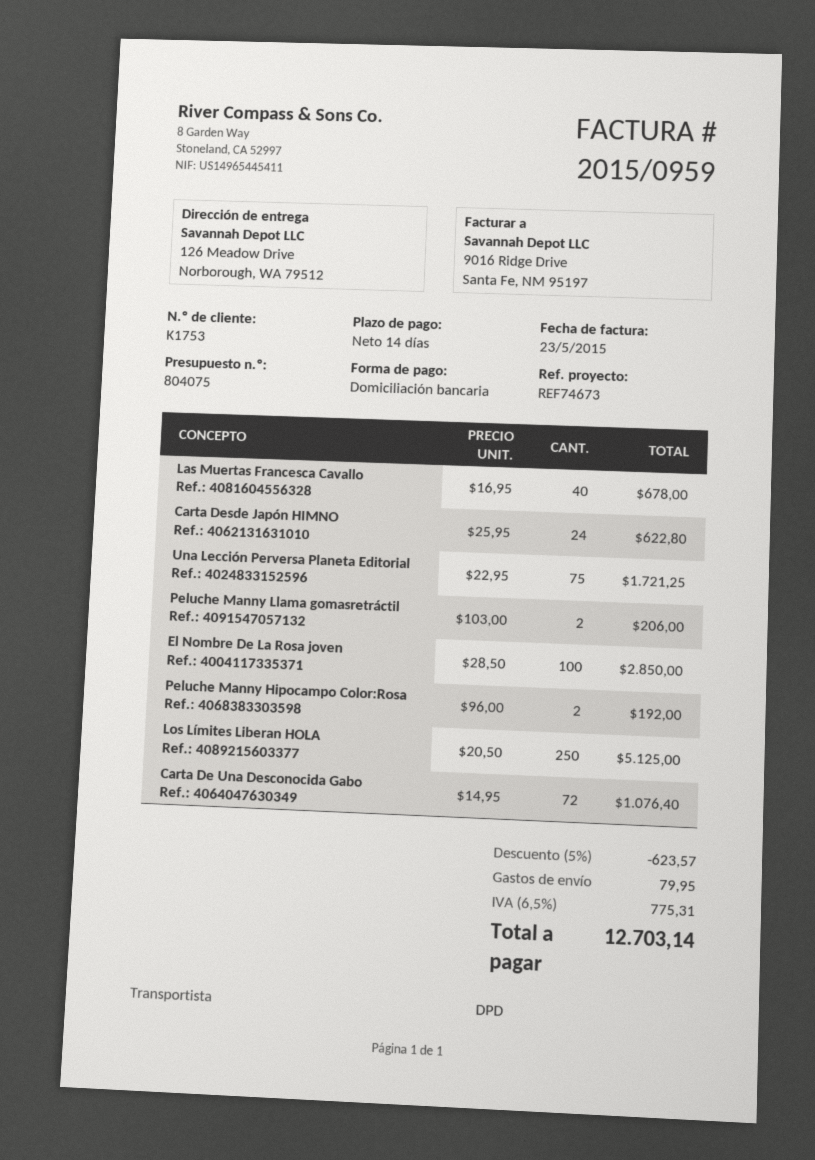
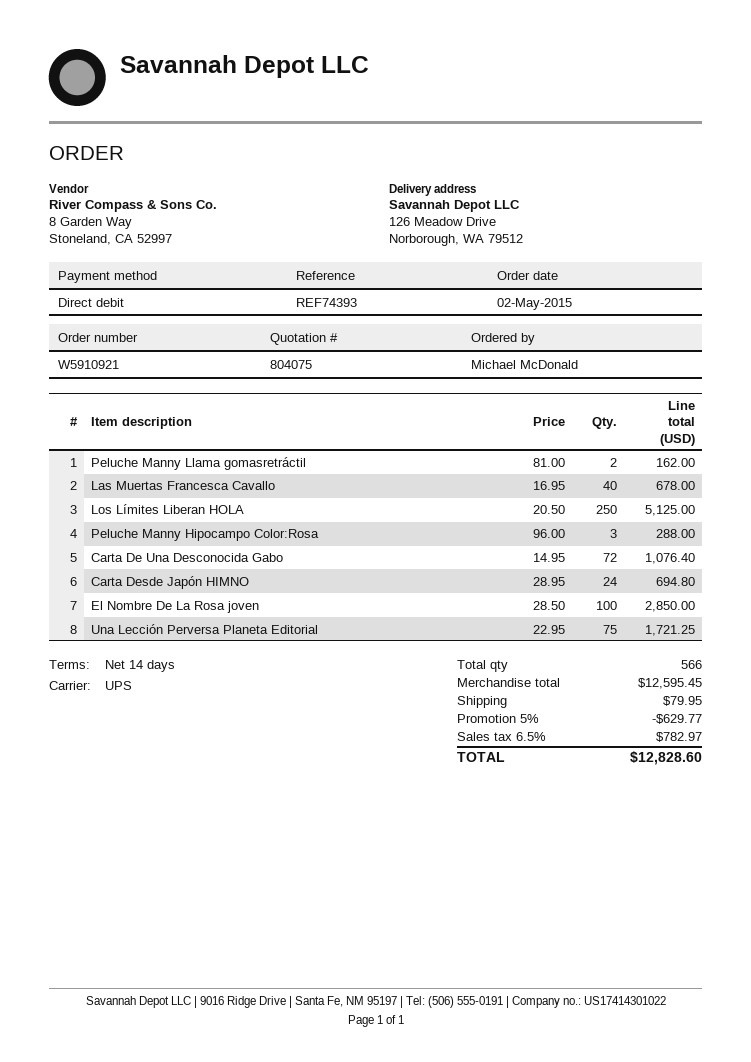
reference: REF74673 -> REF74393
shipping method: DPD -> UPS
Carta Desde Japón HIMNO: 24 x 25.95 = 622.80 -> 24 x 28.95 = 694.80
Peluche Manny Llama gomasretráctil: 2 x 103.00 = 206.00 -> 2 x 81.00 = 162.00
Peluche Manny Hipocampo Color:Rosa: 2 x 96.00 = 192.00 -> 3 x 96.00 = 288.00
discount: 5% = 623.57 -> 5% = 629.77
tax: 6.5% = 775.31 -> 6.5% = 782.97
total: 12703.14 -> 12828.60

